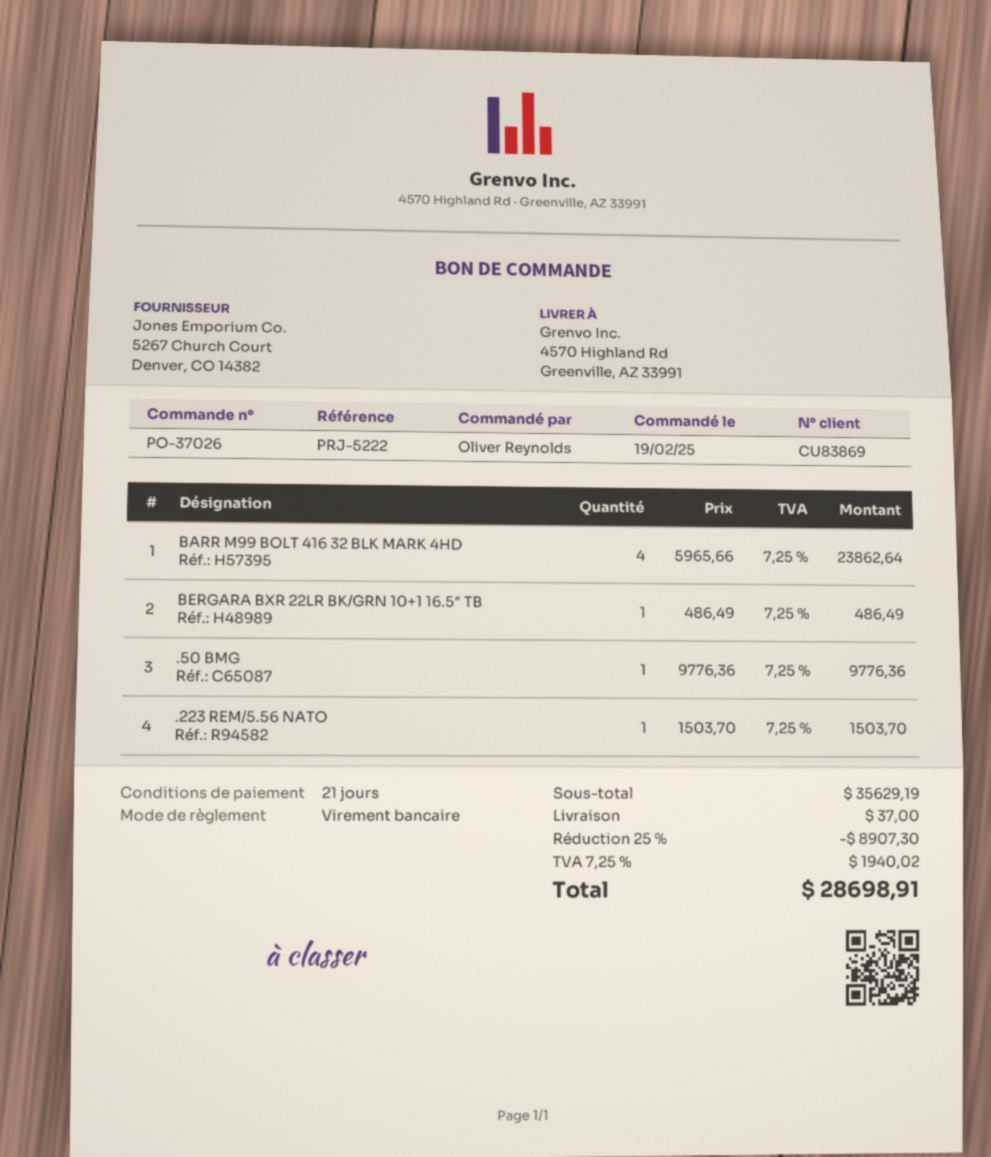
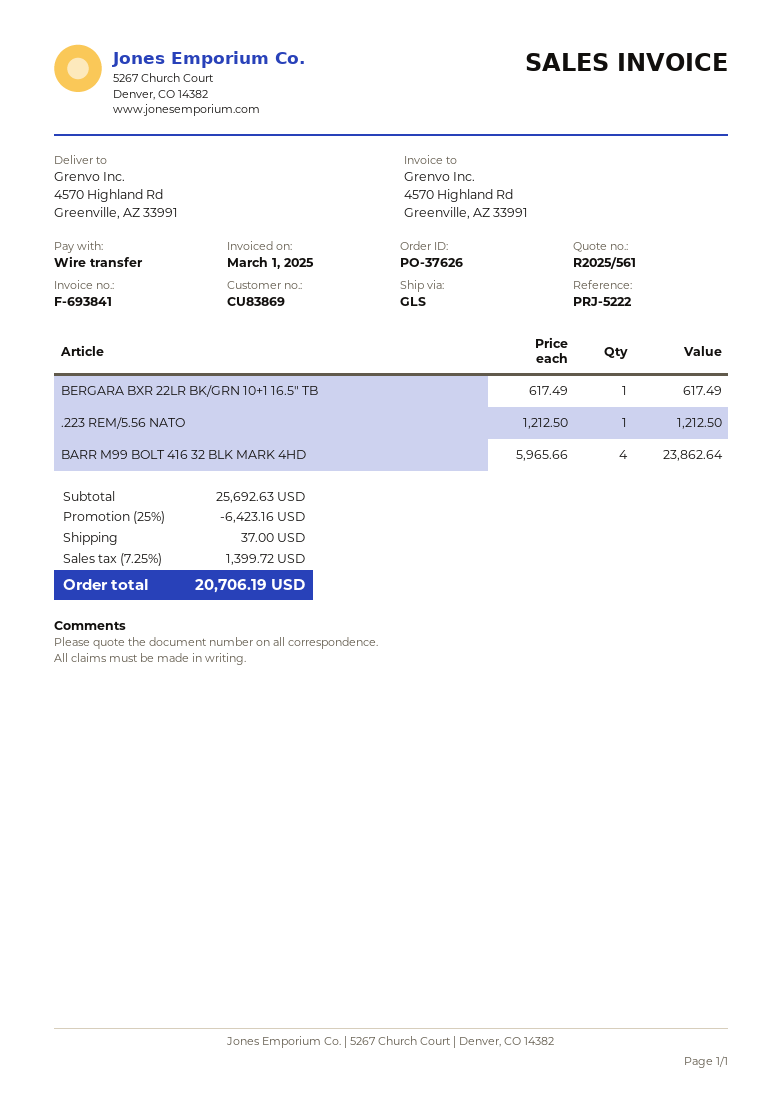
order number: PO-37026 -> PO-37626
BERGARA BXR 22LR BK/GRN 10+1 16.5″ TB: 1 x 486.49 = 486.49 -> 1 x 617.49 = 617.49
.50 BMG: 1 x 9776.36 = 9776.36 -> none
.223 REM/5.56 NATO: 1 x 1503.70 = 1503.70 -> 1 x 1212.50 = 1212.50
subtotal: 35629.19 -> 25692.63
discount: 25% = 8907.30 -> 25% = 6423.16
tax: 7.25% = 1940.02 -> 7.25% = 1399.72
total: 28698.91 -> 20706.19

